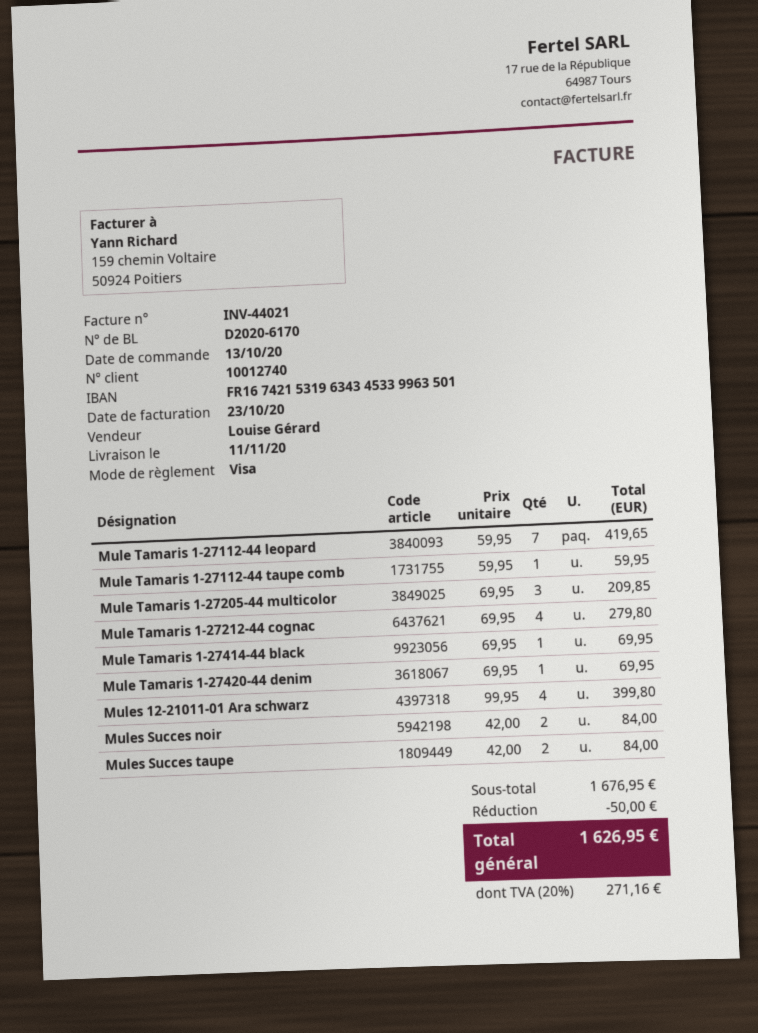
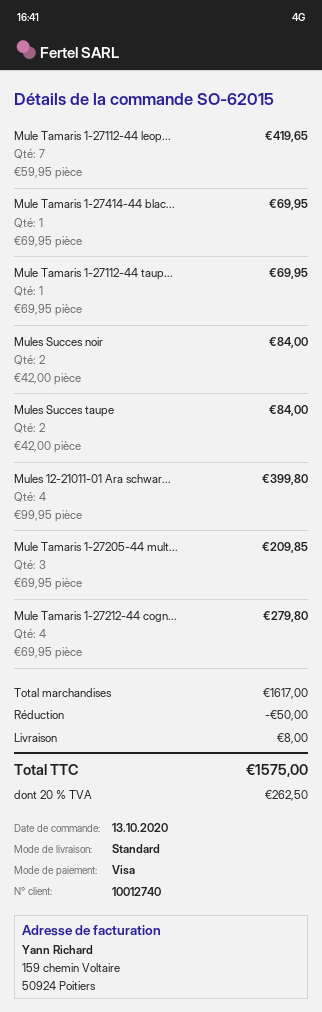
Mule Tamaris 1-27112-44 taupe comb: 1 x 59.95 = 59.95 -> 1 x 69.95 = 69.95
Mule Tamaris 1-27420-44 denim: 1 x 69.95 = 69.95 -> none
subtotal: 1676.95 -> 1617.00
shipping: none -> 8.00
tax: 20% = 271.16 -> 20% = 262.50
total: 1626.95 -> 1575.00

